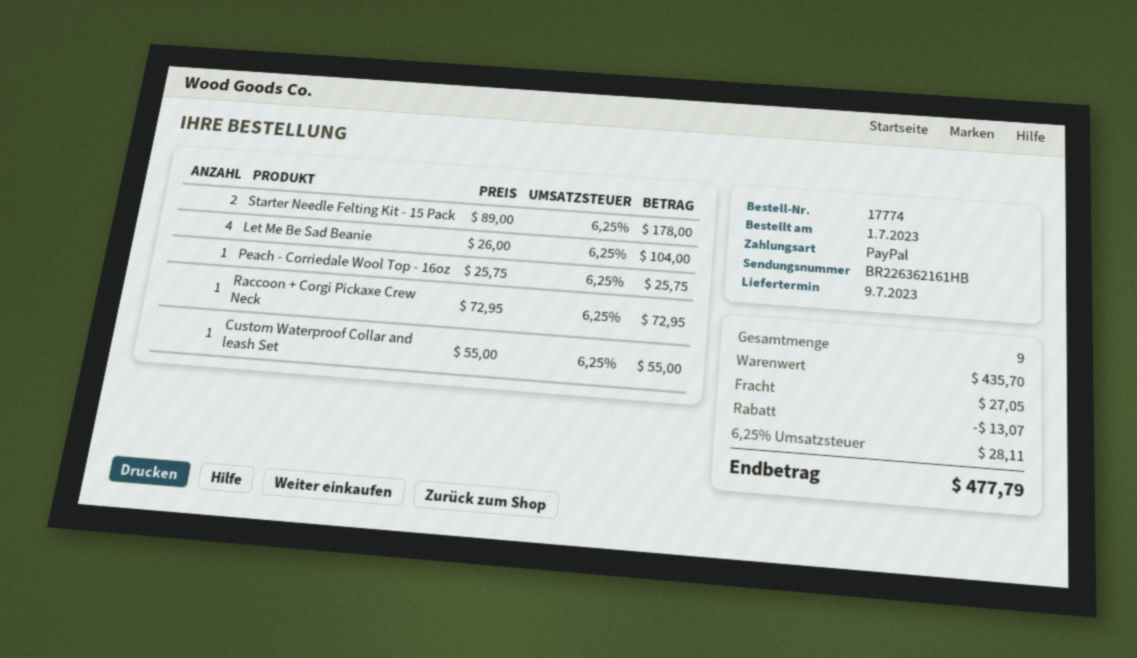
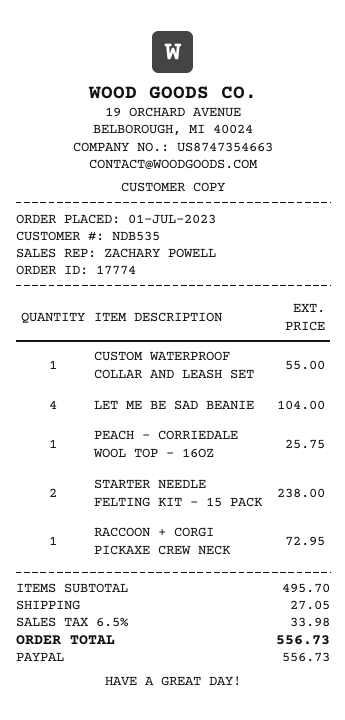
Starter Needle Felting Kit - 15 Pack: 2 for 178.00 -> 2 for 238.00
subtotal: 435.70 -> 495.70
discount: 13.07 -> none
tax: 6.25% = 28.11 -> 6.5% = 33.98
total: 477.79 -> 556.73

